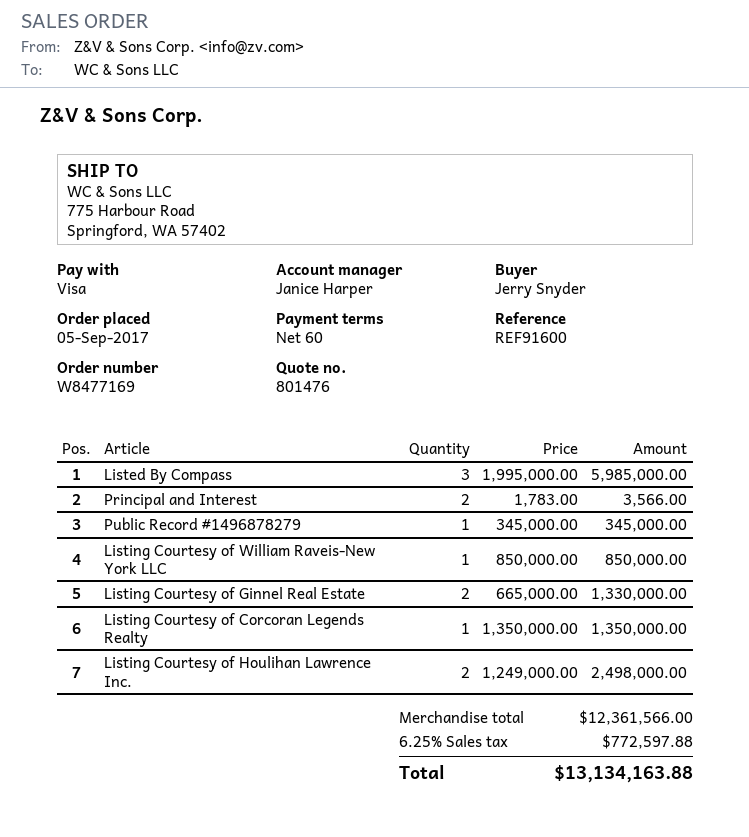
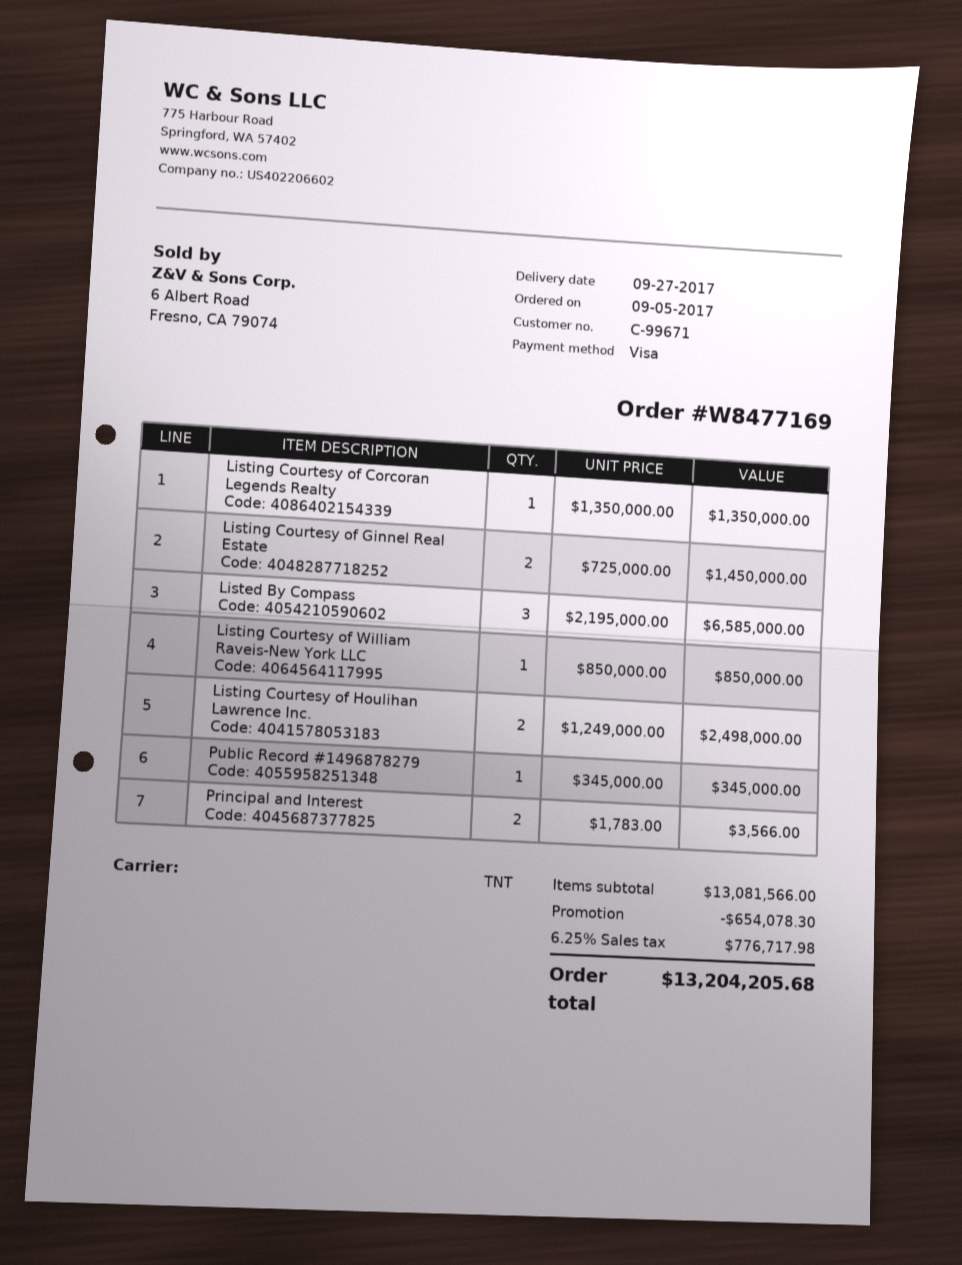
Listed By Compass: 3 x 1995000.00 = 5985000.00 -> 3 x 2195000.00 = 6585000.00
Listing Courtesy of Ginnel Real Estate: 2 x 665000.00 = 1330000.00 -> 2 x 725000.00 = 1450000.00
subtotal: 12361566.00 -> 13081566.00
discount: none -> 654078.30
tax: 6.25% = 772597.88 -> 6.25% = 776717.98
total: 13134163.88 -> 13204205.68

